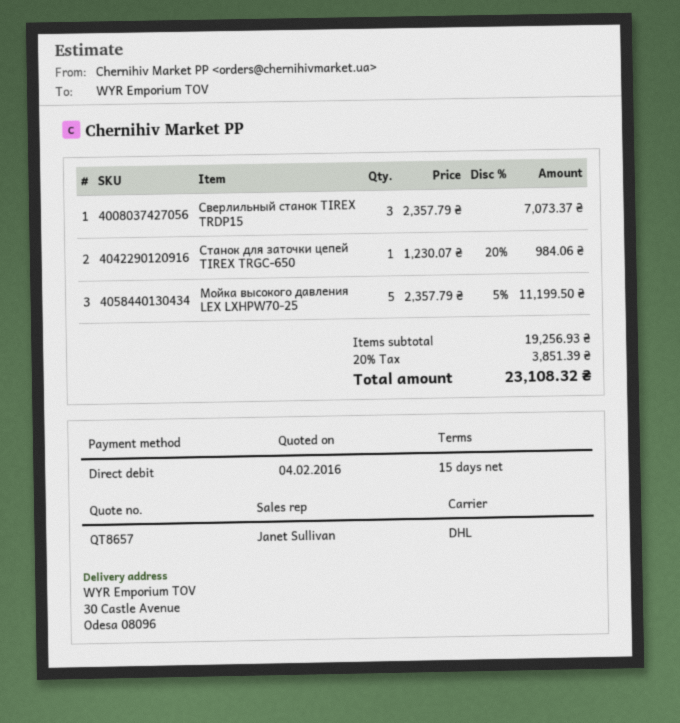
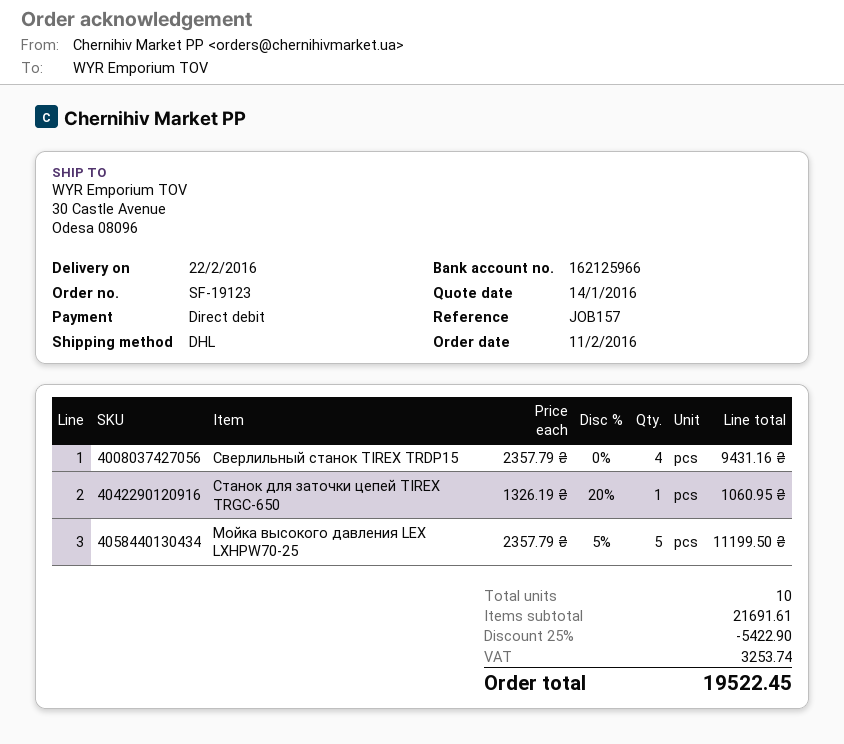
quote date: 2016-02-04 -> 2016-01-14
Сверлильный станок TIREX TRDP15: 3 x 2357.79 = 7073.37 -> 4 x 2357.79 = 9431.16
Станок для заточки цепей TIREX TRGC-650: 1 x 1230.07 - 20% = 984.06 -> 1 x 1326.19 - 20% = 1060.95
subtotal: 19256.93 -> 21691.61
discount: none -> 25% = 5422.90
tax: 3851.39 -> 3253.74
total: 23108.32 -> 19522.45

